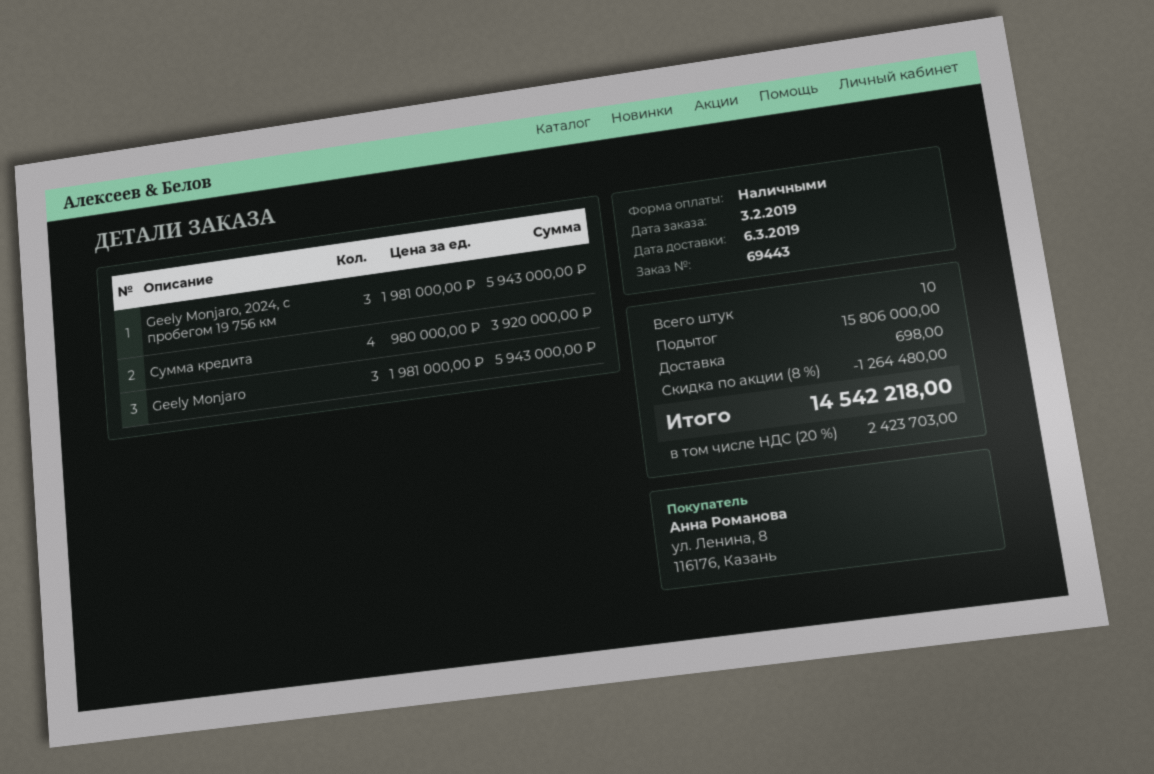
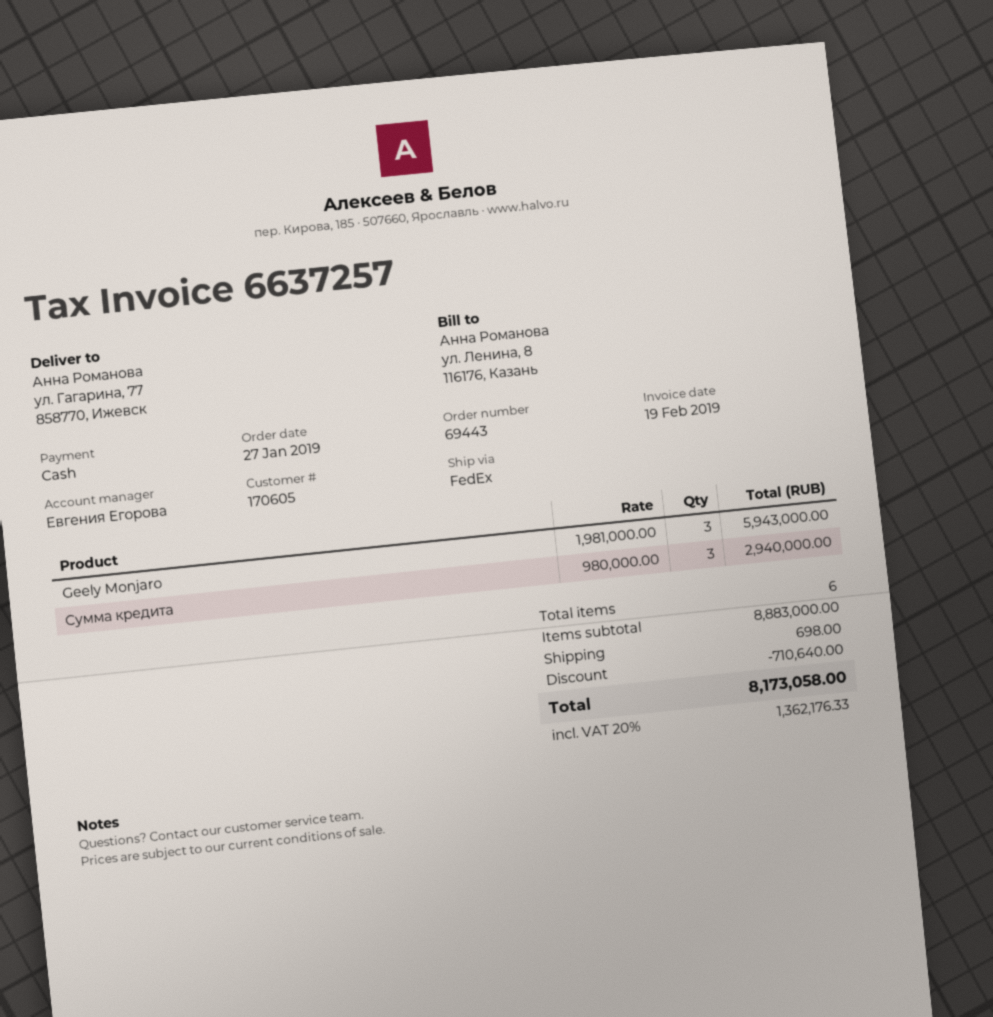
order date: 2019-02-03 -> 2019-01-27
Geely Monjaro, 2024, с пробегом 19 756 км: 3 x 1981000.00 = 5943000.00 -> none
Сумма кредита: 4 x 980000.00 = 3920000.00 -> 3 x 980000.00 = 2940000.00
total quantity: 10 -> 6
subtotal: 15806000.00 -> 8883000.00
discount: 1264480.00 -> 710640.00
tax: 20% = 2423703.00 -> 20% = 1362176.33
total: 14542218.00 -> 8173058.00

